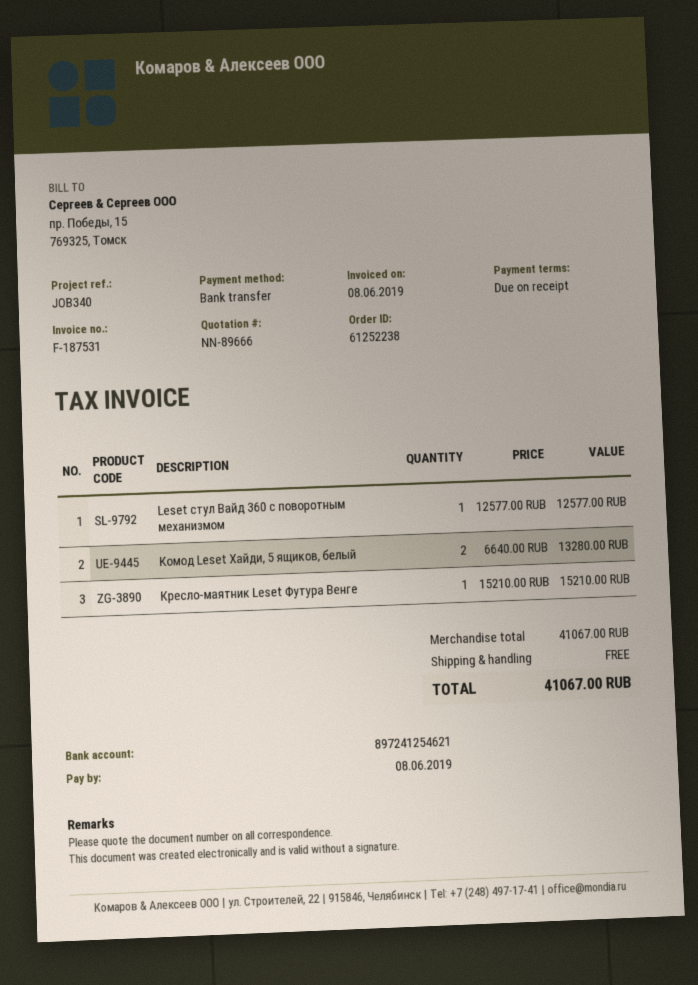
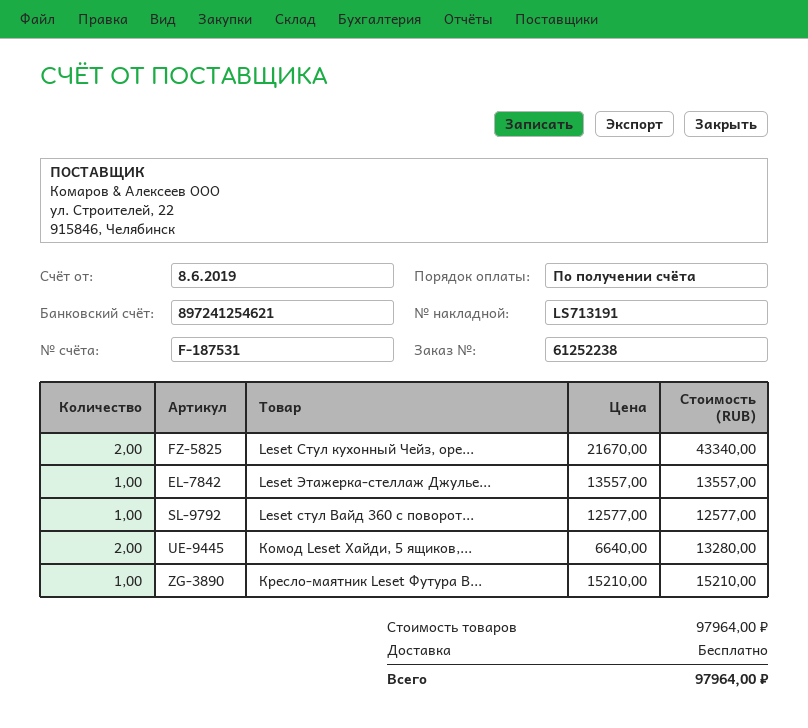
Leset Стул кухонный Чейз, оре...: none -> 2 x 21670.00 = 43340.00
Leset Этажерка-стеллаж Джулье...: none -> 1 x 13557.00 = 13557.00
subtotal: 41067.00 -> 97964.00
total: 41067.00 -> 97964.00

